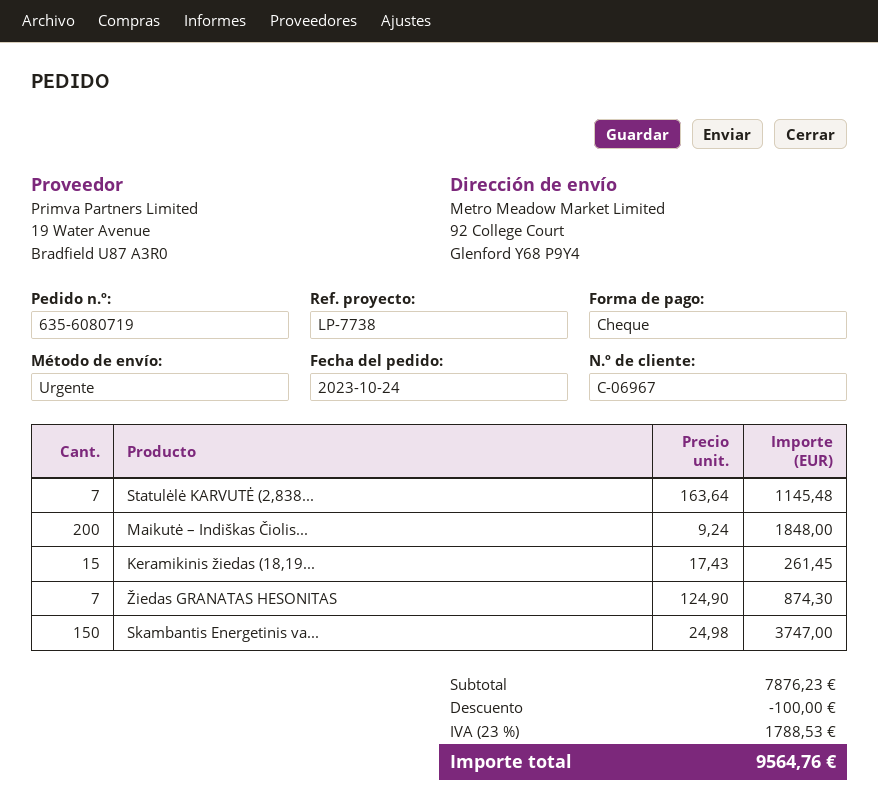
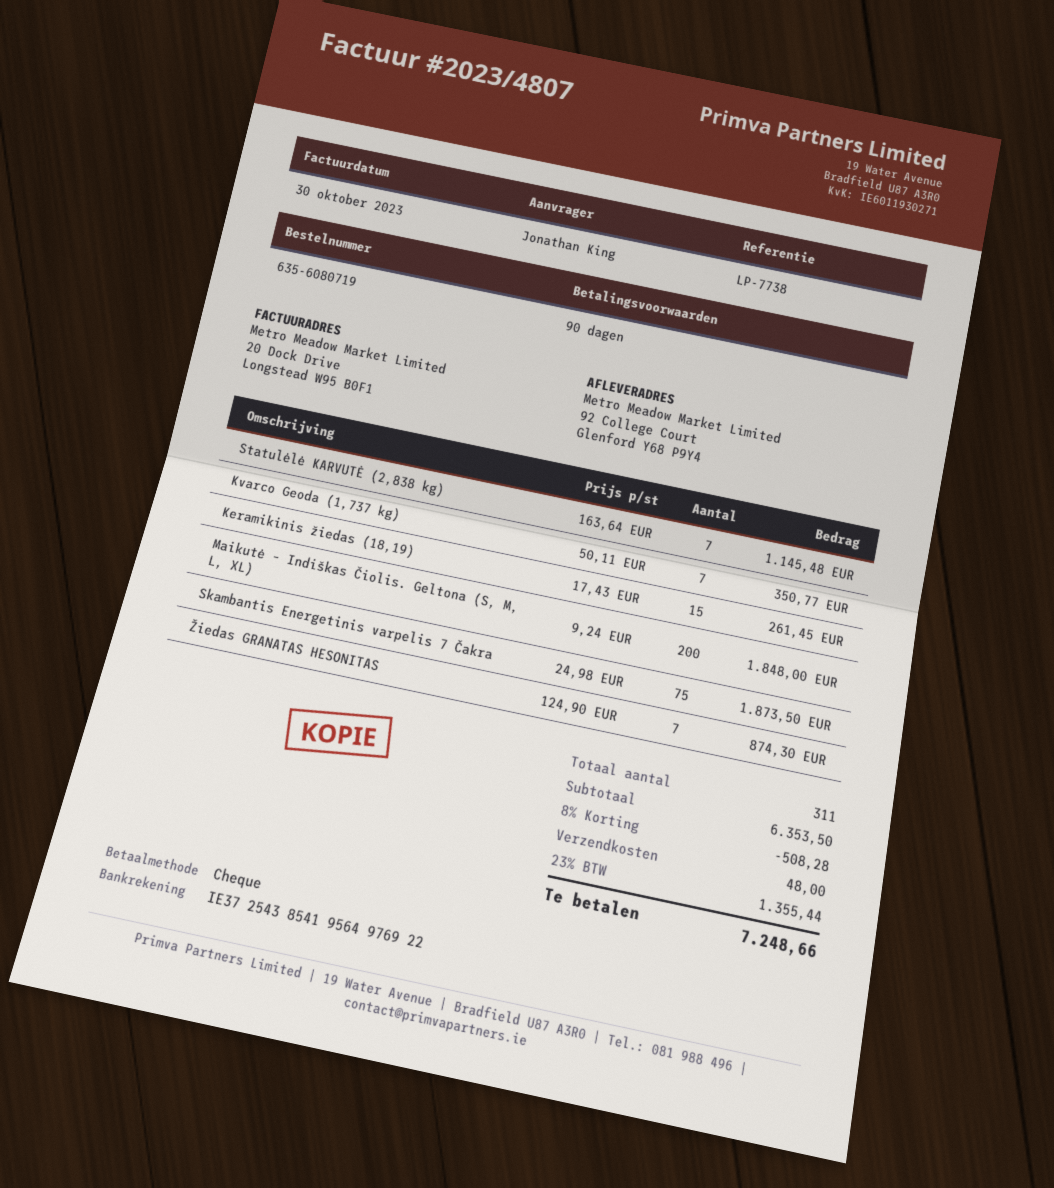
Skambantis Energetinis va...: 150 x 24.98 = 3747.00 -> 75 x 24.98 = 1873.50
Kvarco Geoda (1,737 kg): none -> 7 x 50.11 = 350.77
subtotal: 7876.23 -> 6353.50
discount: 100.00 -> 508.28
shipping: none -> 48.00
tax: 23% = 1788.53 -> 23% = 1355.44
total: 9564.76 -> 7248.66

